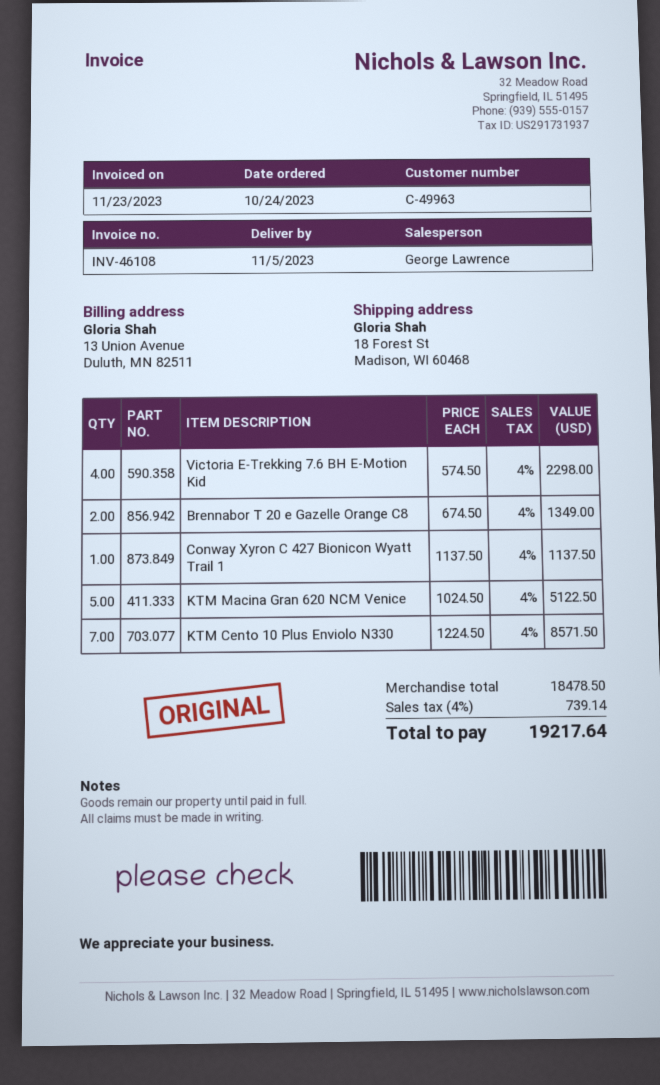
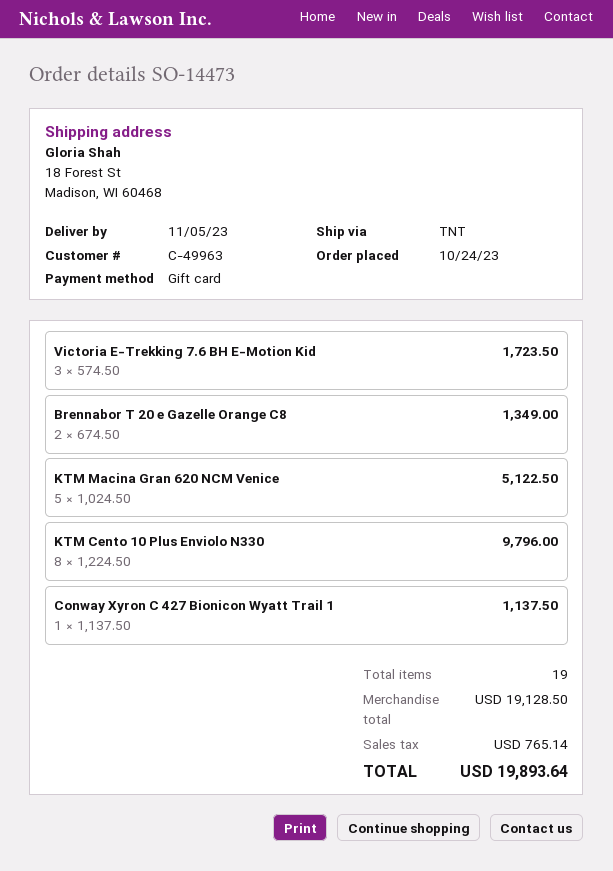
Victoria E-Trekking 7.6 BH E-Motion Kid: 4 x 574.50 = 2298.00 -> 3 x 574.50 = 1723.50
KTM Cento 10 Plus Enviolo N330: 7 x 1224.50 = 8571.50 -> 8 x 1224.50 = 9796.00
subtotal: 18478.50 -> 19128.50
tax: 739.14 -> 765.14
total: 19217.64 -> 19893.64

